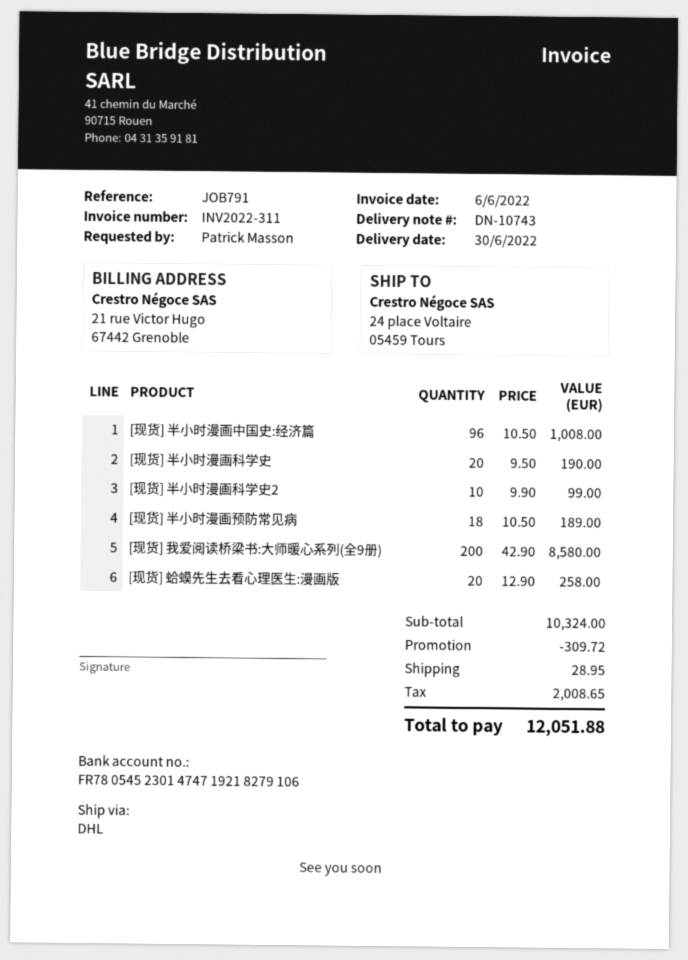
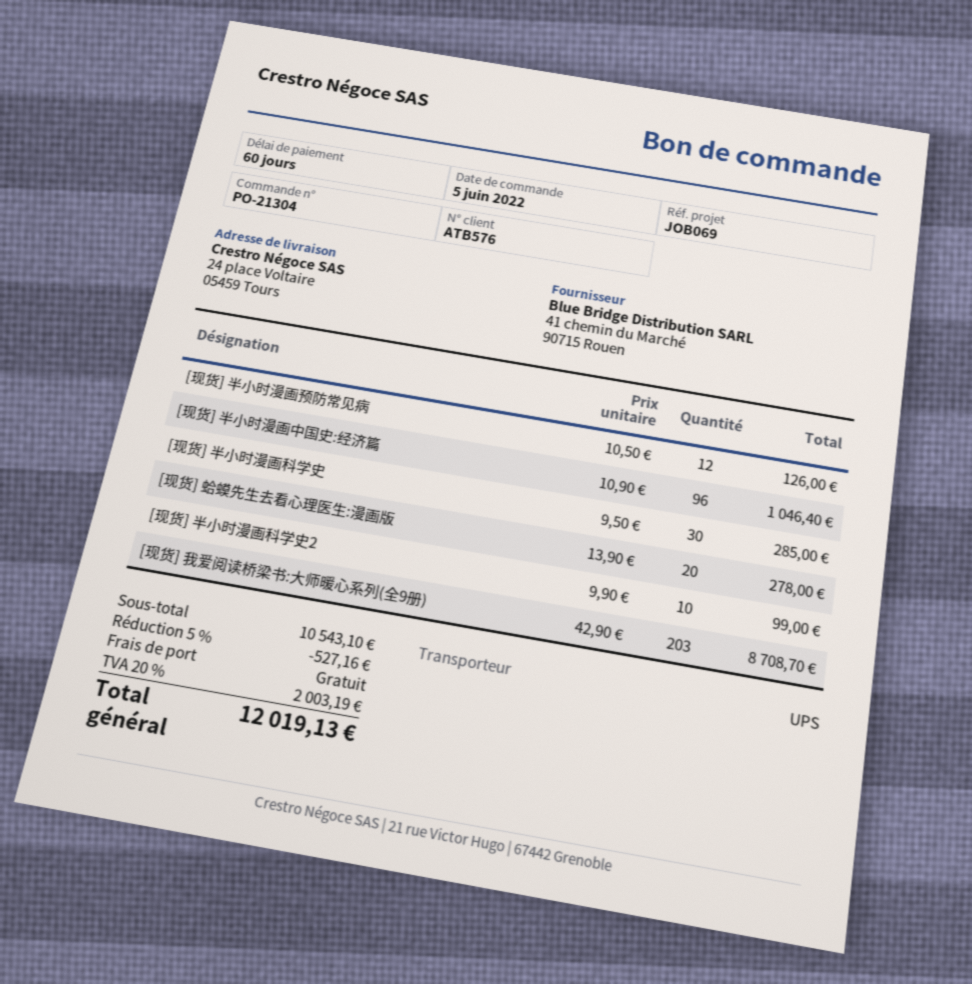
reference: JOB791 -> JOB069
shipping method: DHL -> UPS
[现货] 半小时漫画中国史:经济篇: 96 x 10.50 = 1008.00 -> 96 x 10.90 = 1046.40
[现货] 半小时漫画科学史: 20 x 9.50 = 190.00 -> 30 x 9.50 = 285.00
[现货] 半小时漫画预防常见病: 18 x 10.50 = 189.00 -> 12 x 10.50 = 126.00
[现货] 我爱阅读桥梁书:大师暖心系列(全9册): 200 x 42.90 = 8580.00 -> 203 x 42.90 = 8708.70
[现货] 蛤蟆先生去看心理医生:漫画版: 20 x 12.90 = 258.00 -> 20 x 13.90 = 278.00
subtotal: 10324.00 -> 10543.10
discount: 309.72 -> 527.16
shipping: 28.95 -> 0.00
tax: 2008.65 -> 2003.19
total: 12051.88 -> 12019.13

